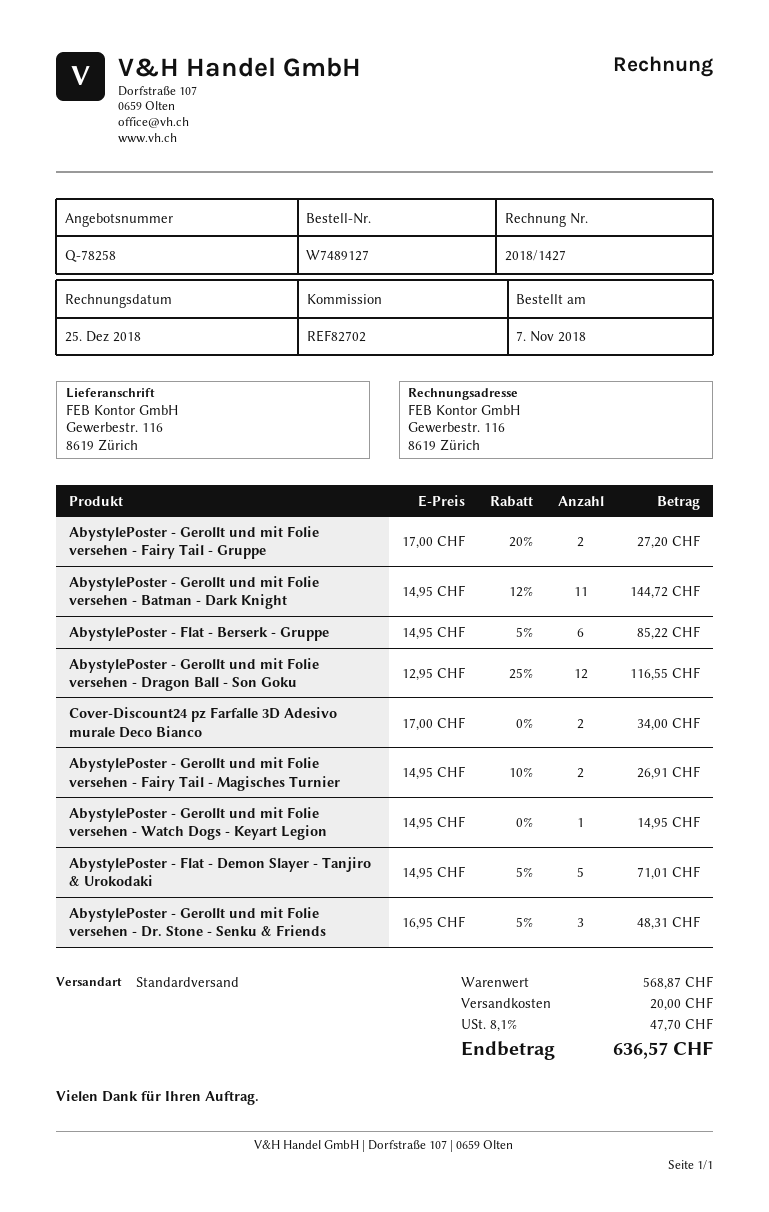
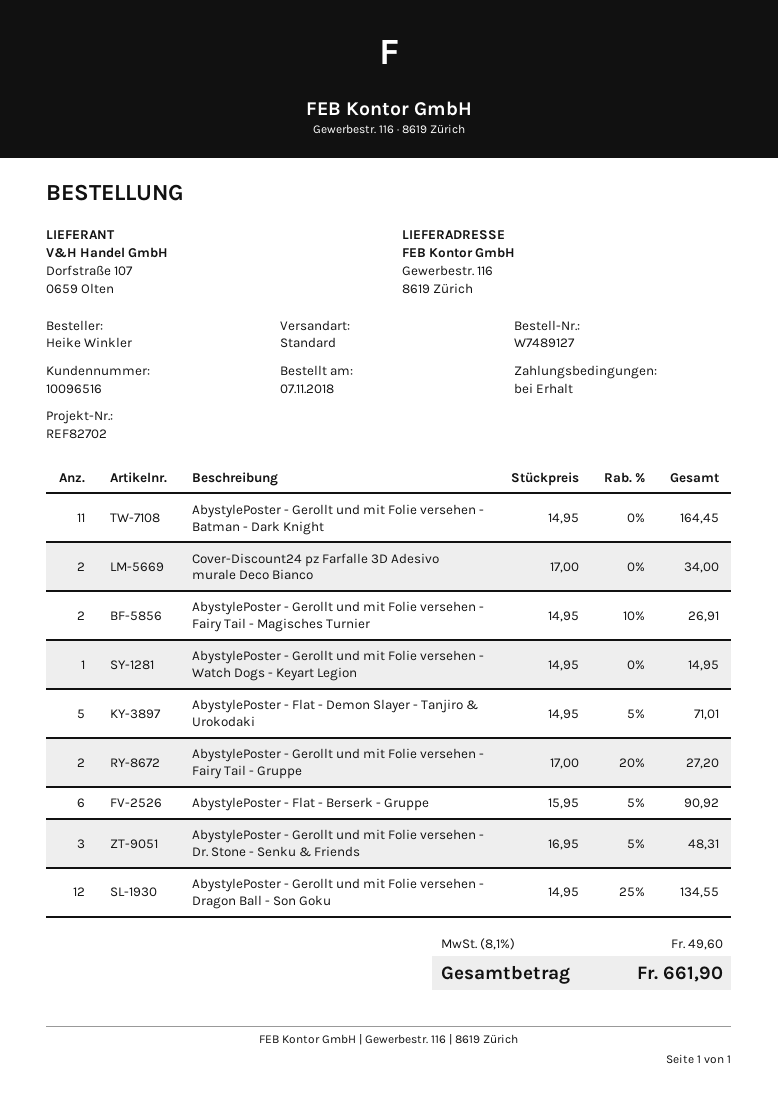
AbystylePoster - Gerollt und mit Folie versehen - Batman - Dark Knight: 11 x 14.95 - 12% = 144.72 -> 11 x 14.95 = 164.45
AbystylePoster - Flat - Berserk - Gruppe: 6 x 14.95 - 5% = 85.22 -> 6 x 15.95 - 5% = 90.92
AbystylePoster - Gerollt und mit Folie versehen - Dragon Ball - Son Goku: 12 x 12.95 - 25% = 116.55 -> 12 x 14.95 - 25% = 134.55
shipping: 20.00 -> none
tax: 8.1% = 47.70 -> 8.1% = 49.60
total: 636.57 -> 661.90

